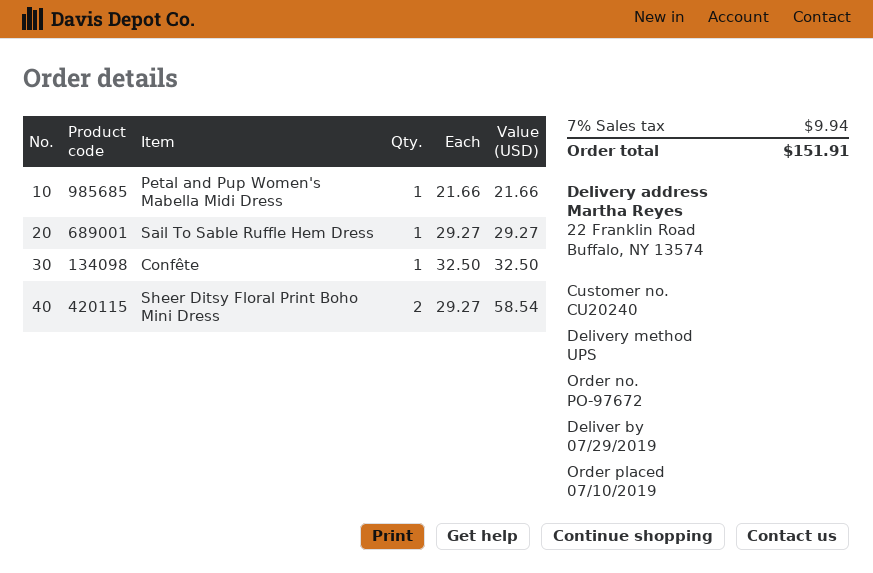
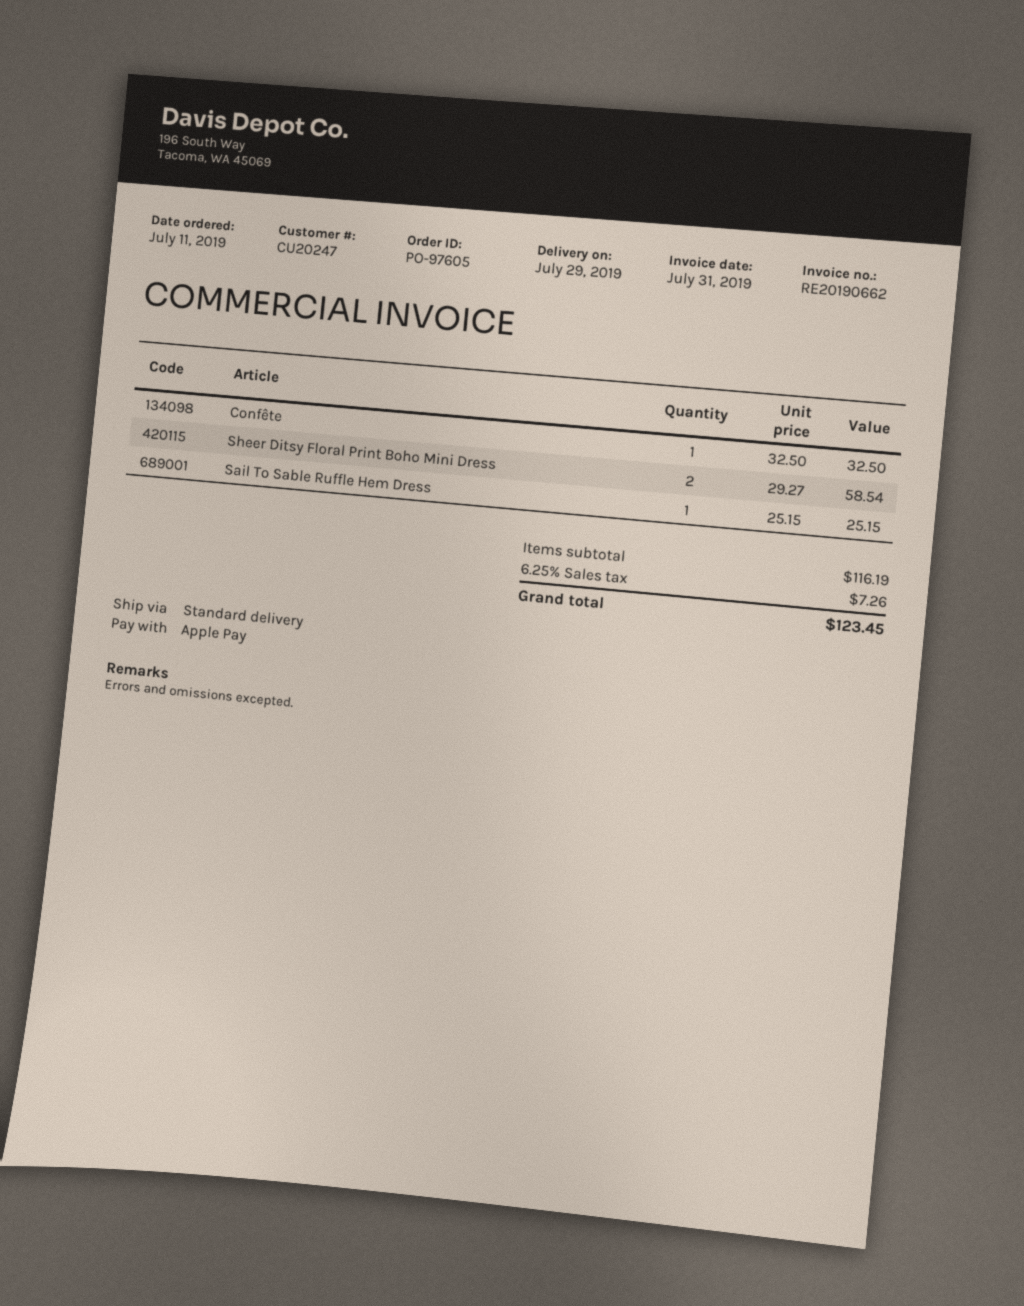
order number: PO-97672 -> PO-97605
order date: 2019-07-10 -> 2019-07-11
customer number: CU20240 -> CU20247
shipping method: UPS -> standard
Petal and Pup Women's Mabella Midi Dress: 1 x 21.66 = 21.66 -> none
Sail To Sable Ruffle Hem Dress: 1 x 29.27 = 29.27 -> 1 x 25.15 = 25.15
tax: 7% = 9.94 -> 6.25% = 7.26
total: 151.91 -> 123.45

